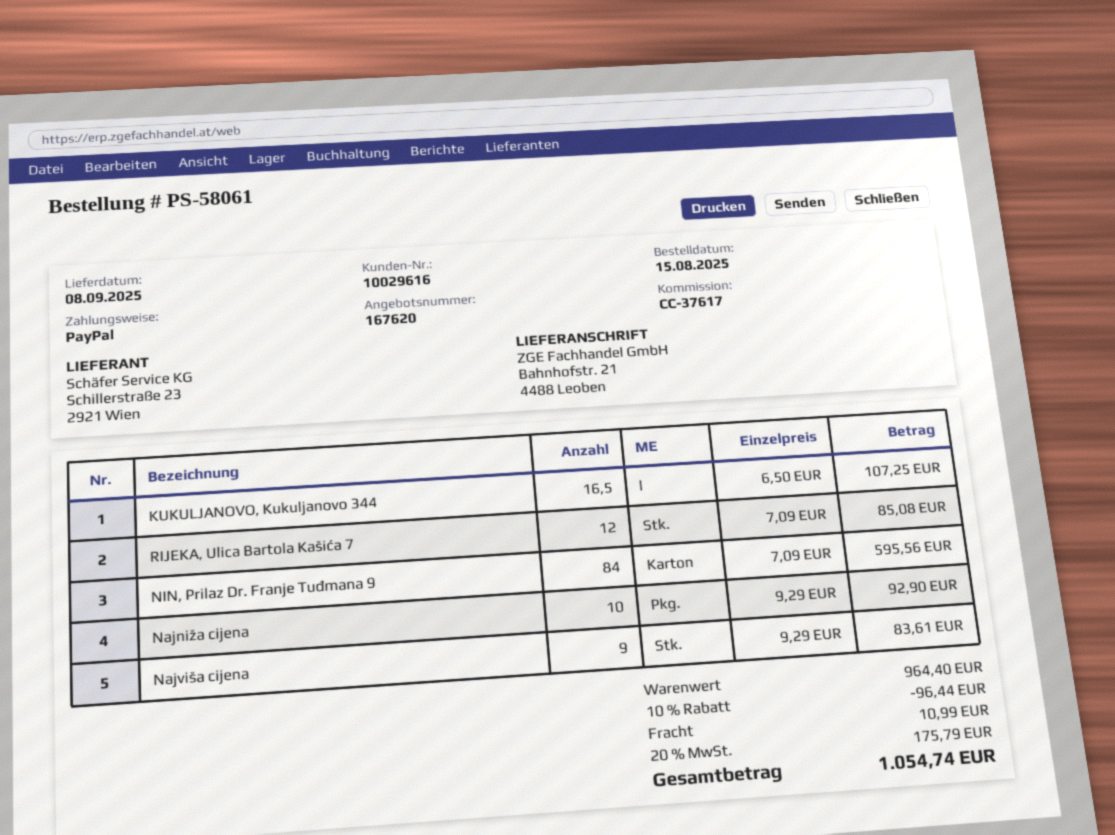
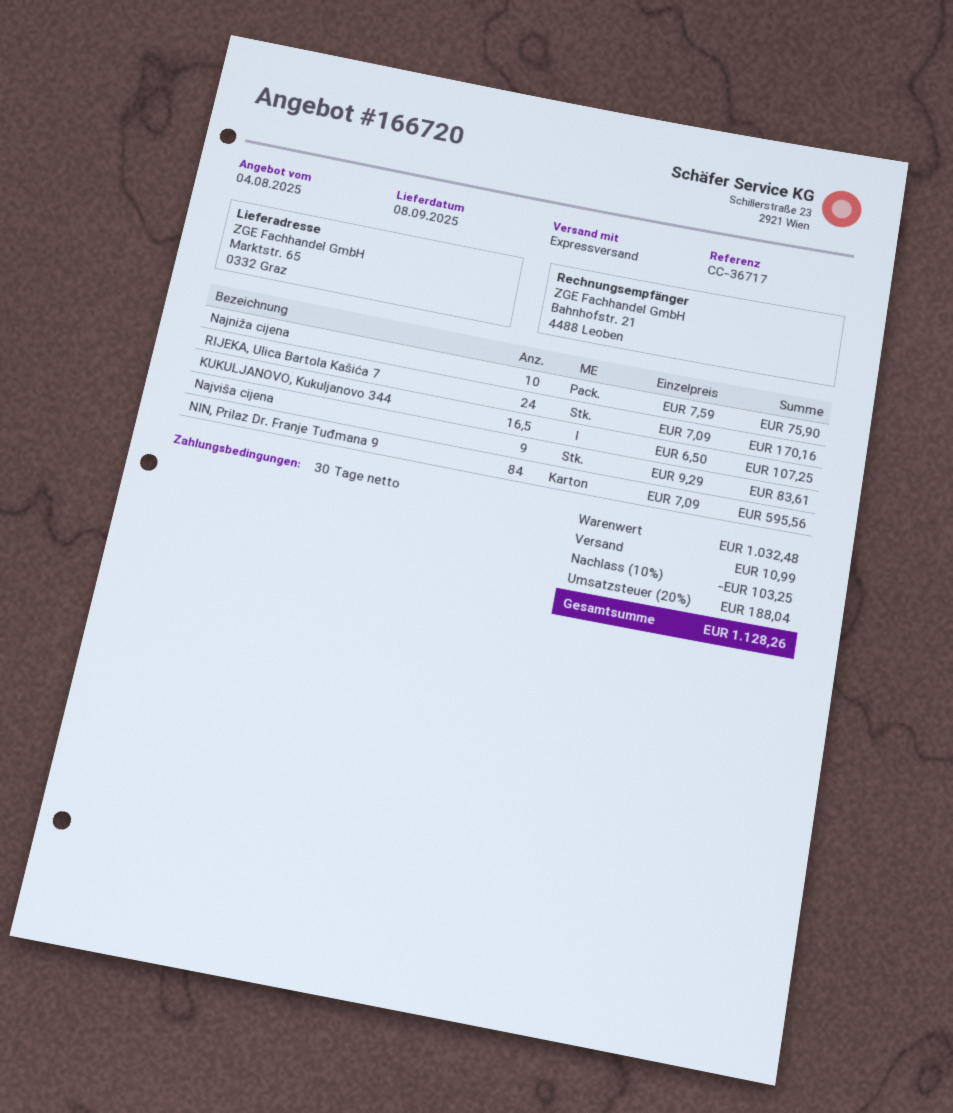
quote number: 167620 -> 166720
reference: CC-37617 -> CC-36717
ship to: Bahnhofstr. 21, 4488 Leoben -> Marktstr. 65, 0332 Graz
RIJEKA, Ulica Bartola Kašića 7: 12 x 7.09 = 85.08 -> 24 x 7.09 = 170.16
Najniža cijena: 10 x 9.29 = 92.90 -> 10 x 7.59 = 75.90
subtotal: 964.40 -> 1032.48
discount: 10% = 96.44 -> 10% = 103.25
tax: 20% = 175.79 -> 20% = 188.04
total: 1054.74 -> 1128.26

